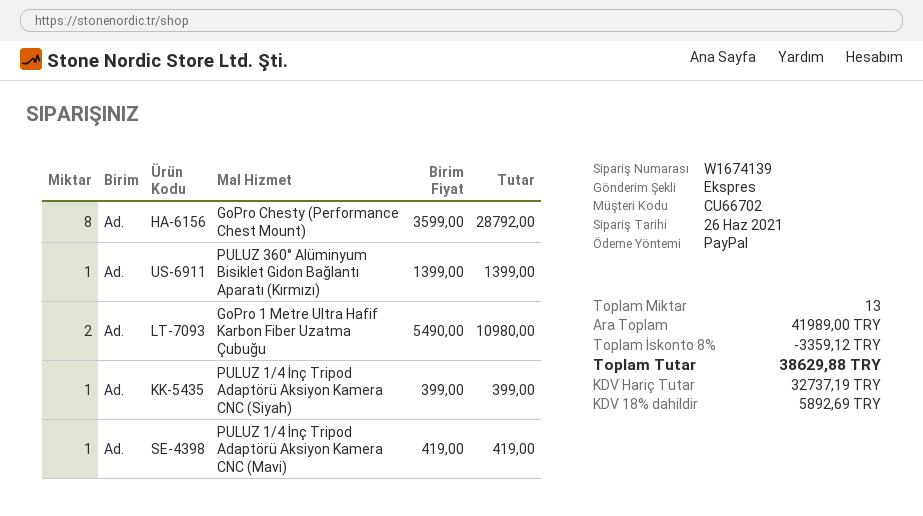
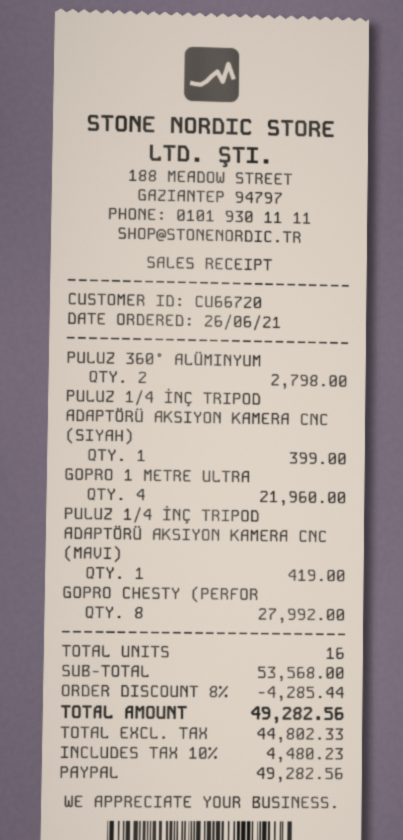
customer number: CU66702 -> CU66720
GoPro Chesty (Performance Chest Mount): 8 for 28792.00 -> 8 for 27992.00
PULUZ 360° Alüminyum Bisiklet Gidon Bağlantı Aparatı (Kırmızı): 1 for 1399.00 -> 2 for 2798.00
GoPro 1 Metre Ultra Hafif Karbon Fiber Uzatma Çubuğu: 2 for 10980.00 -> 4 for 21960.00
total quantity: 13 -> 16
subtotal: 41989.00 -> 53568.00
discount: 8% = 3359.12 -> 8% = 4285.44
net: 32737.19 -> 44802.33
tax: 18% = 5892.69 -> 10% = 4480.23
total: 38629.88 -> 49282.56

